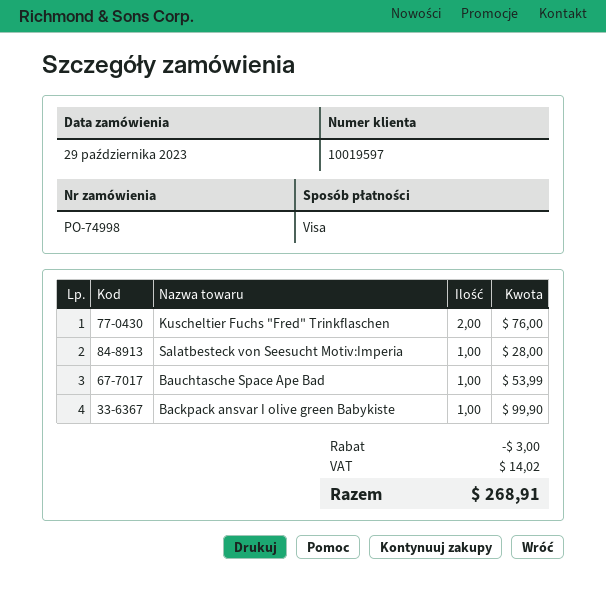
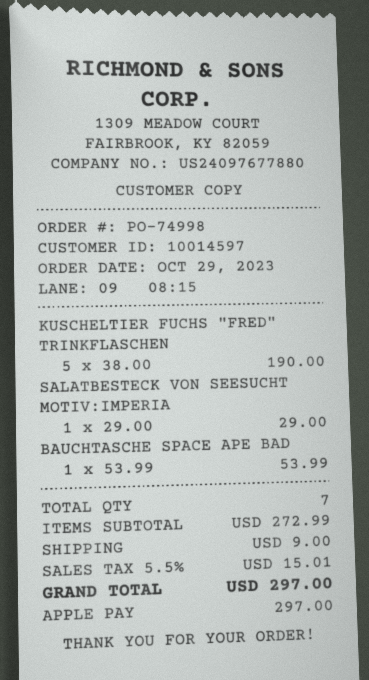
customer number: 10019597 -> 10014597
payment method: Visa -> Apple Pay
Kuscheltier Fuchs "Fred" Trinkflaschen: 2 for 76.00 -> 5 for 190.00
Salatbesteck von Seesucht Motiv:Imperia: 1 for 28.00 -> 1 for 29.00
Backpack ansvar I olive green Babykiste: 1 for 99.90 -> none
discount: 3.00 -> none
shipping: none -> 9.00
tax: 14.02 -> 15.01
total: 268.91 -> 297.00

